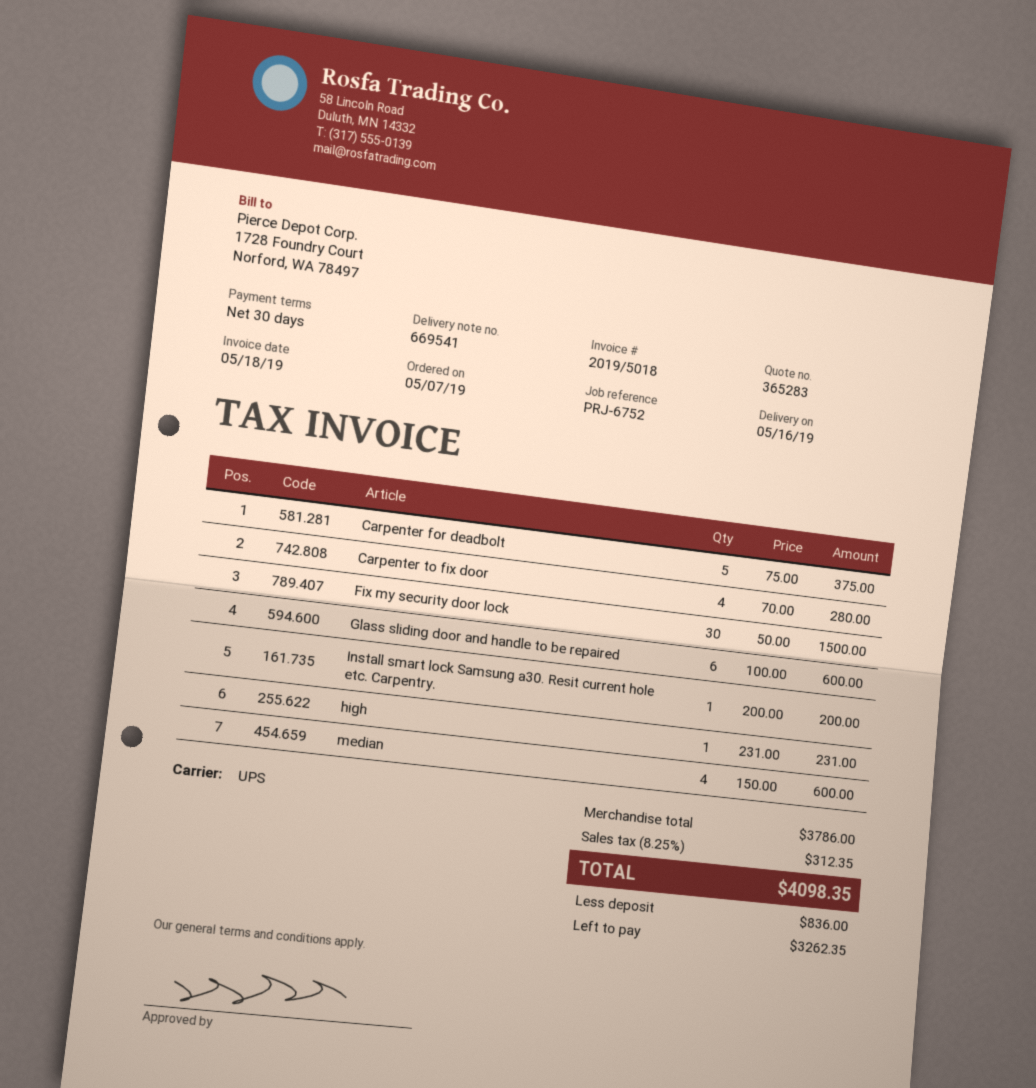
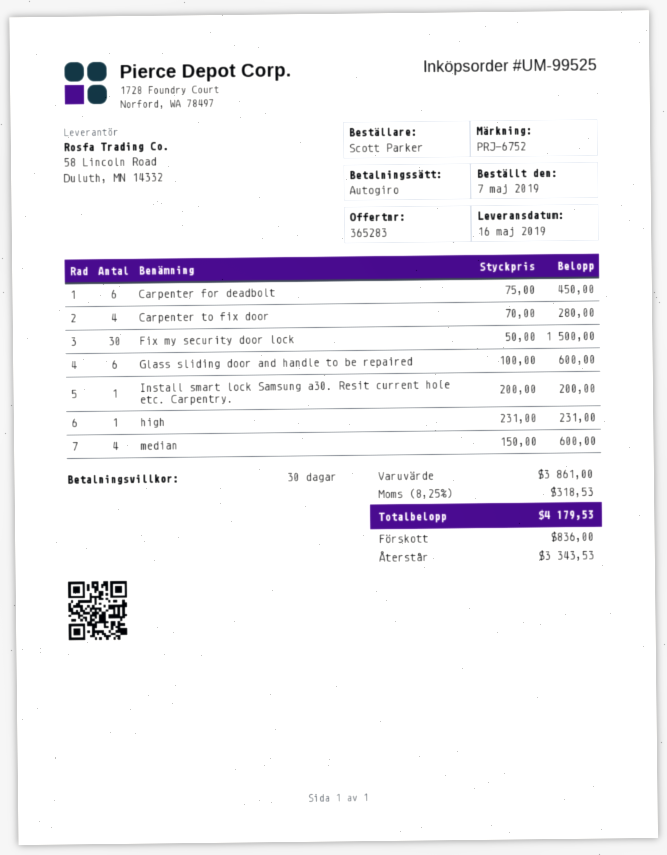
Carpenter for deadbolt: 5 x 75.00 = 375.00 -> 6 x 75.00 = 450.00
subtotal: 3786.00 -> 3861.00
tax: 8.25% = 312.35 -> 8.25% = 318.53
total: 4098.35 -> 4179.53
balance: 3262.35 -> 3343.53

